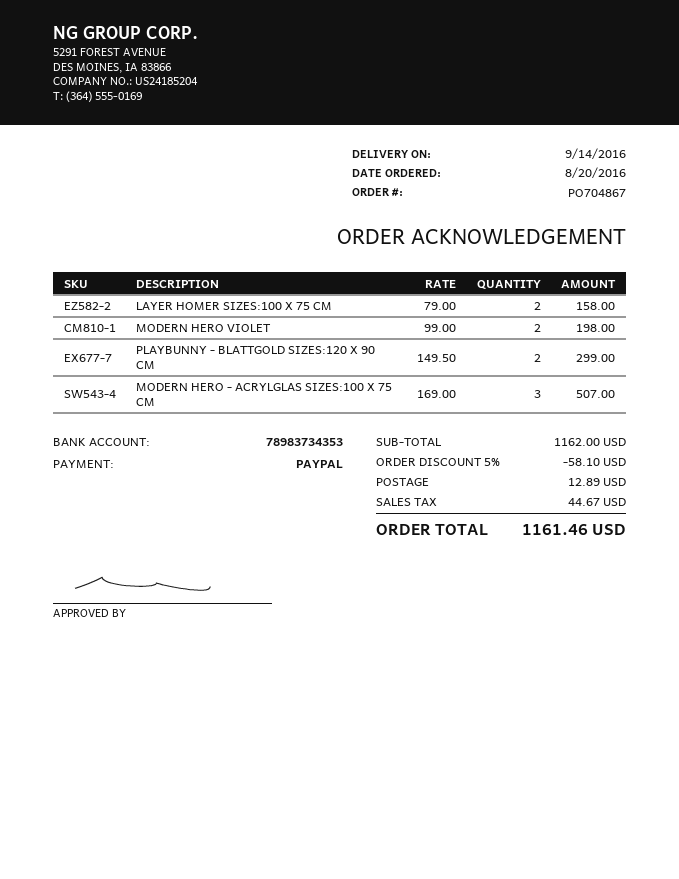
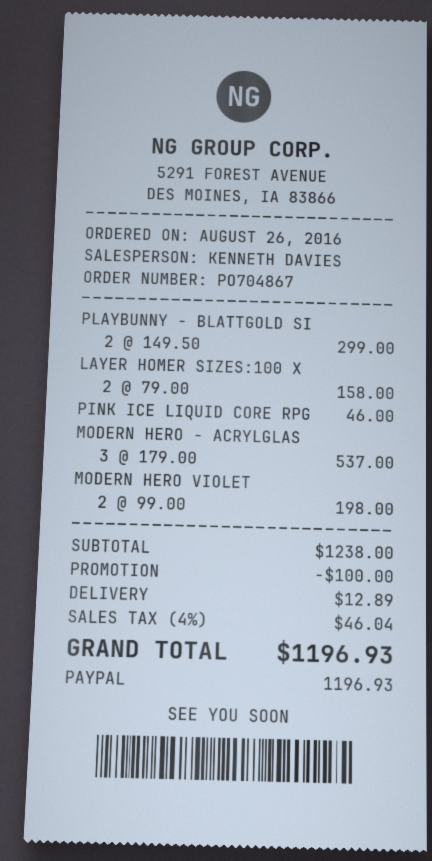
order date: 2016-08-20 -> 2016-08-26
MODERN HERO - ACRYLGLAS SIZES:100 X 75 CM: 3 x 169.00 = 507.00 -> 3 x 179.00 = 537.00
PINK ICE LIQUID CORE RPG: none -> 1 x 46.00 = 46.00
subtotal: 1162.00 -> 1238.00
discount: 58.10 -> 100.00
tax: 44.67 -> 46.04
total: 1161.46 -> 1196.93

